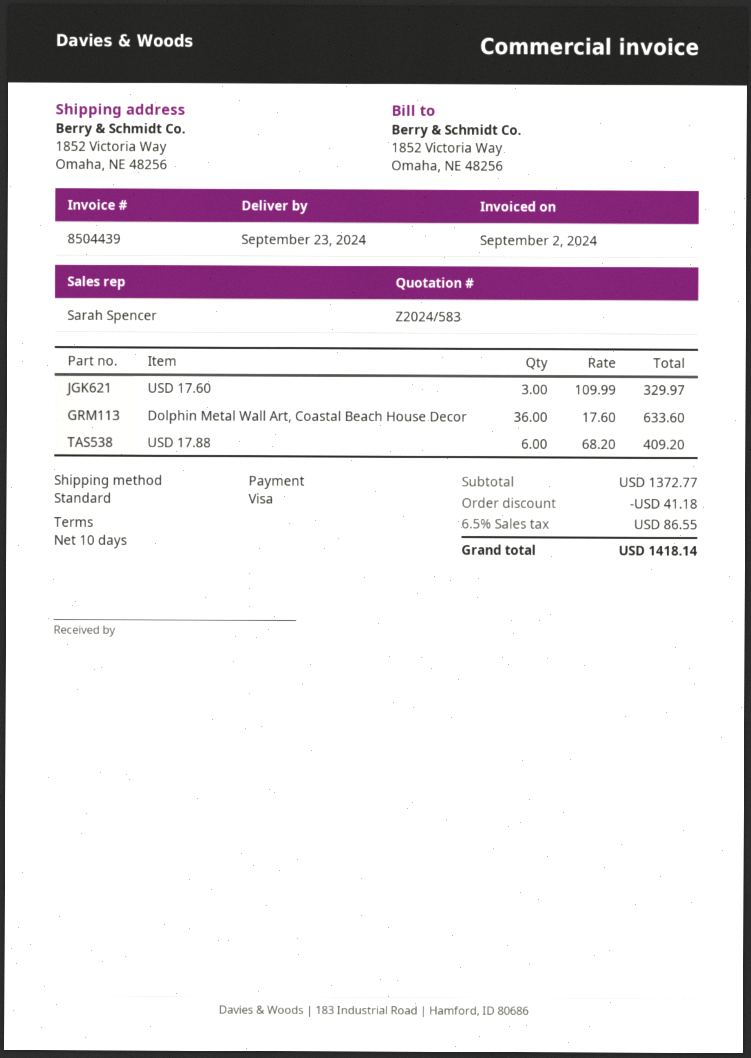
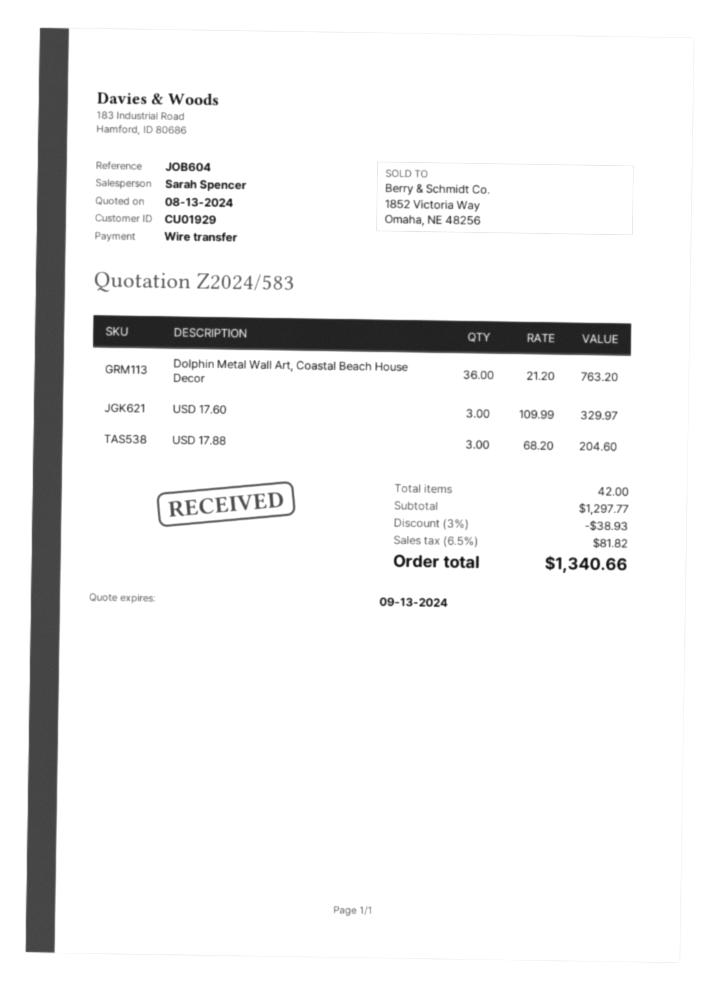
payment method: Visa -> bank transfer
Dolphin Metal Wall Art, Coastal Beach House Decor: 36 x 17.60 = 633.60 -> 36 x 21.20 = 763.20
USD 17.88: 6 x 68.20 = 409.20 -> 3 x 68.20 = 204.60
subtotal: 1372.77 -> 1297.77
discount: 41.18 -> 38.93
tax: 6.5% = 86.55 -> 6.5% = 81.82
total: 1418.14 -> 1340.66

